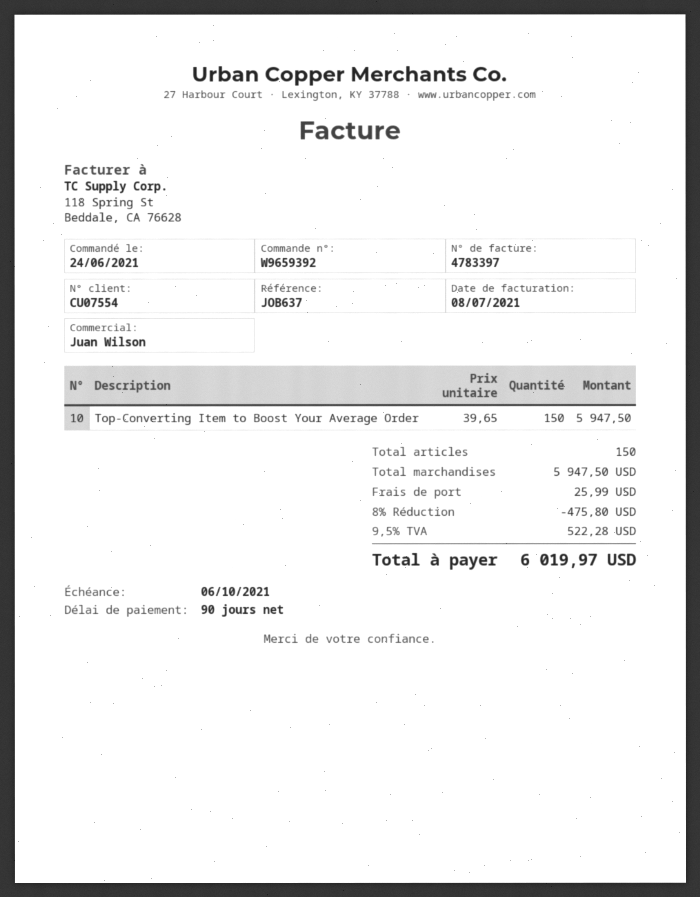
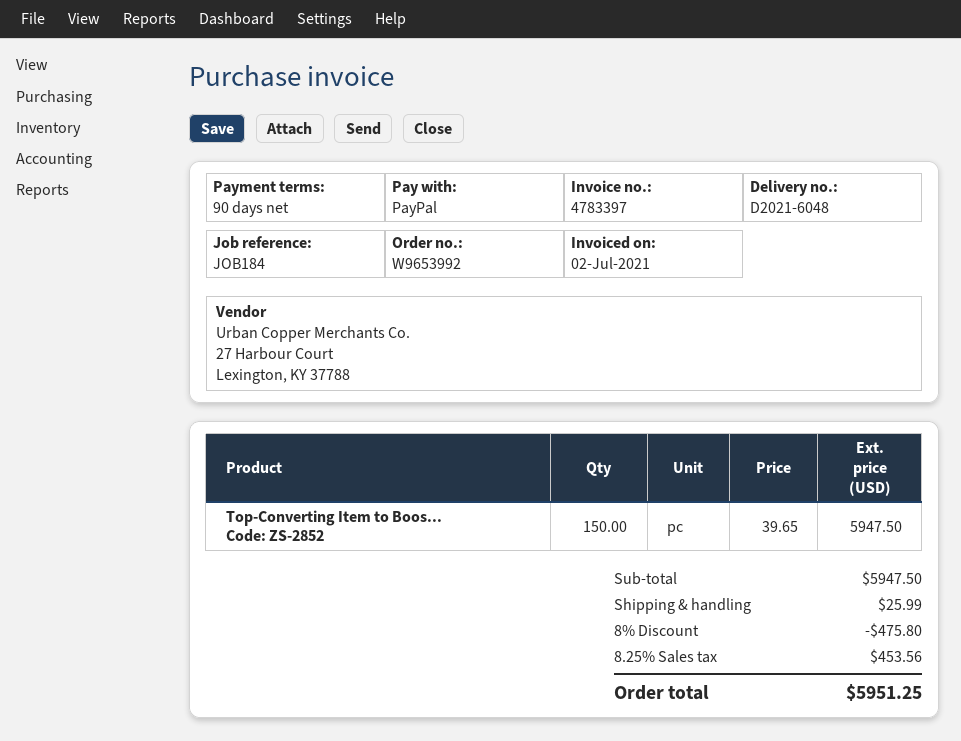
order number: W9659392 -> W9653992
invoice date: 2021-07-08 -> 2021-07-02
reference: JOB637 -> JOB184
tax: 9.5% = 522.28 -> 8.25% = 453.56
total: 6019.97 -> 5951.25

